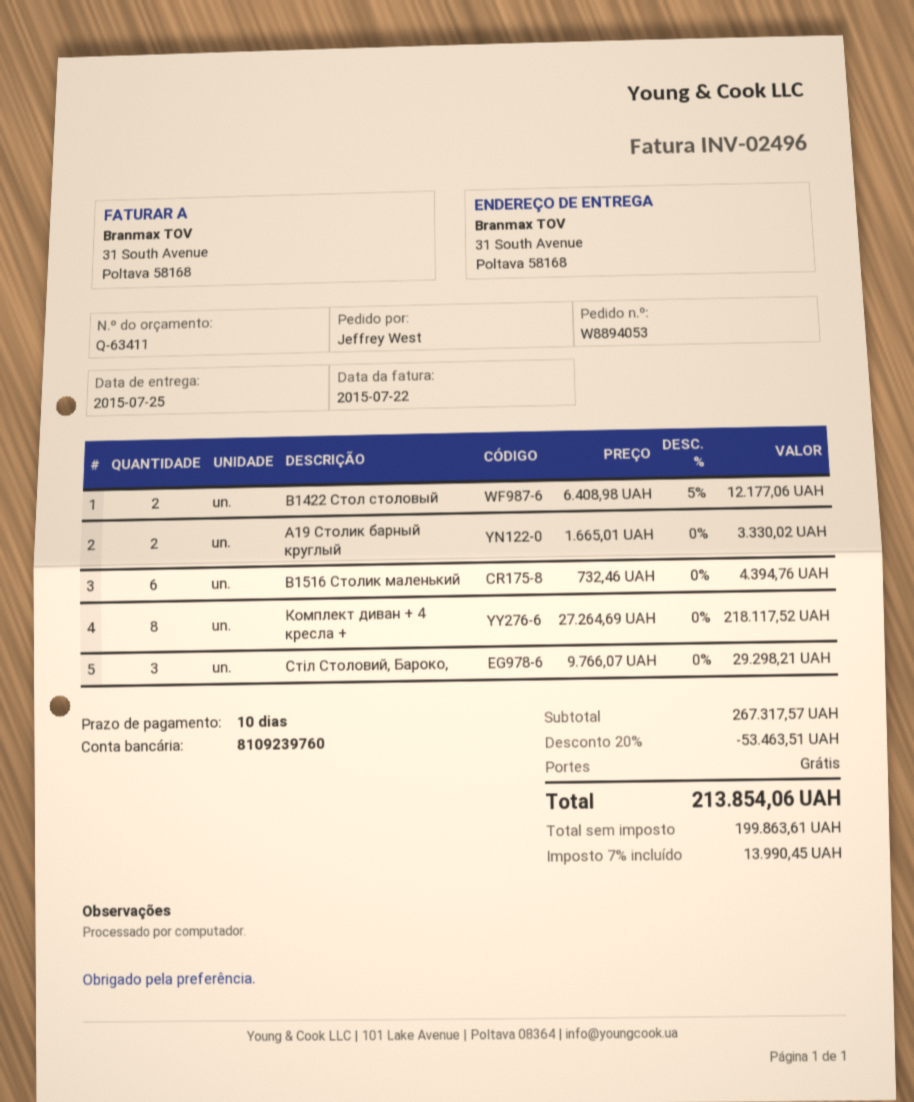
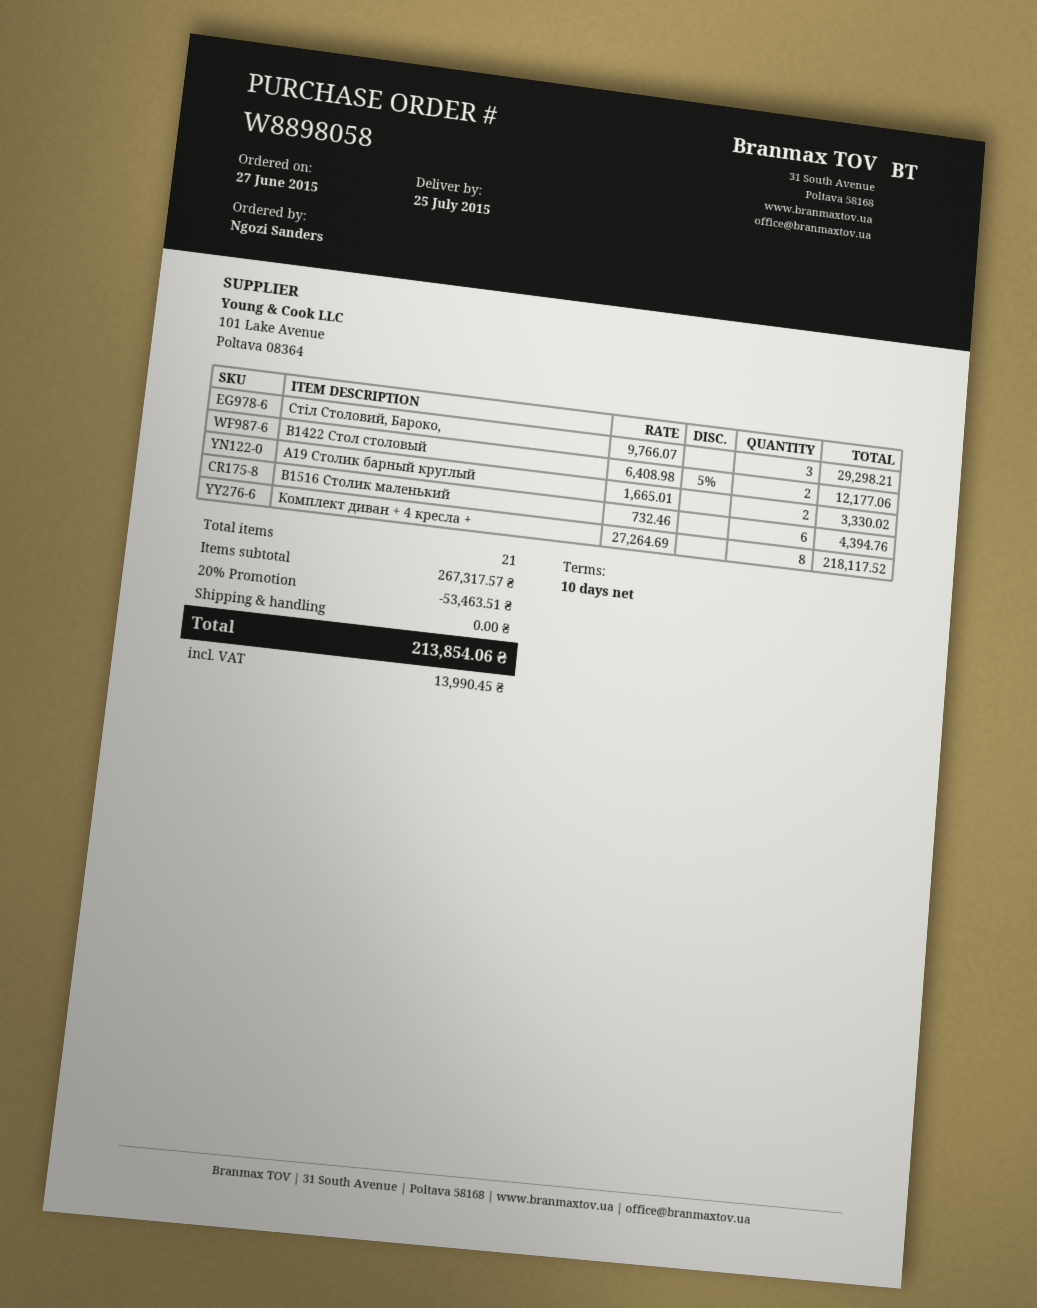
order number: W8894053 -> W8898058
ordered by: Jeffrey West -> Ngozi Sanders

